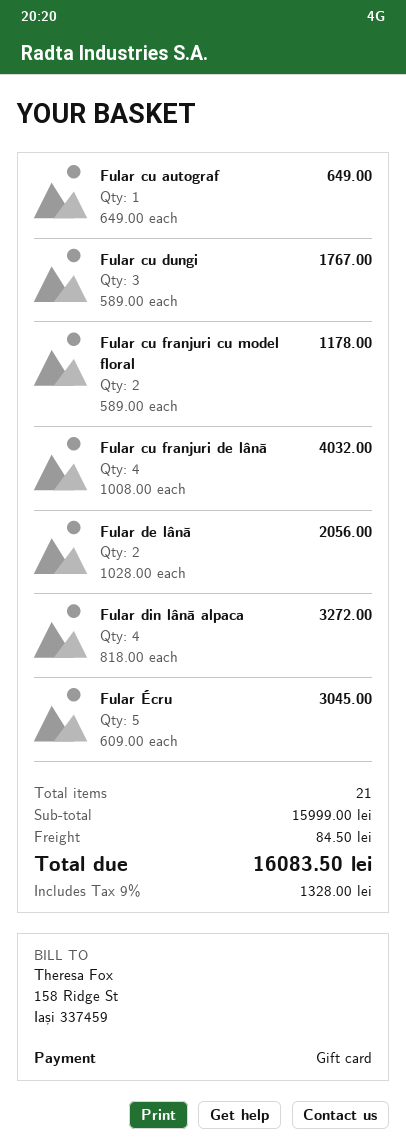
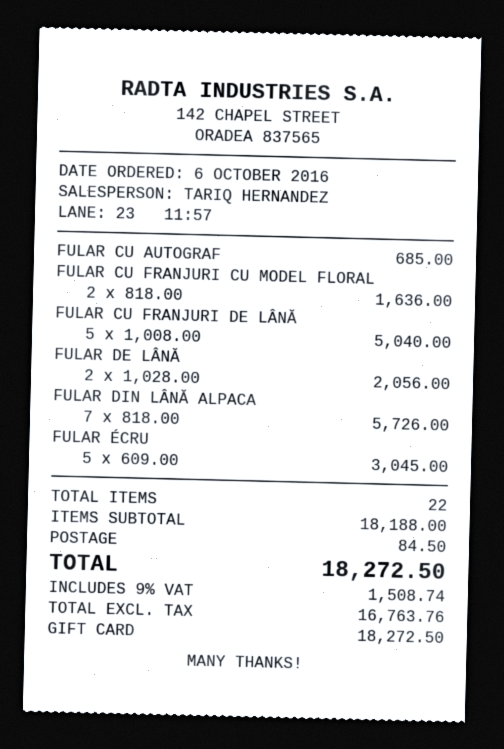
Fular cu autograf: 1 x 649.00 = 649.00 -> 1 x 685.00 = 685.00
Fular cu dungi: 3 x 589.00 = 1767.00 -> none
Fular cu franjuri cu model floral: 2 x 589.00 = 1178.00 -> 2 x 818.00 = 1636.00
Fular cu franjuri de lână: 4 x 1008.00 = 4032.00 -> 5 x 1008.00 = 5040.00
Fular din lână alpaca: 4 x 818.00 = 3272.00 -> 7 x 818.00 = 5726.00
total quantity: 21 -> 22
subtotal: 15999.00 -> 18188.00
tax: 9% = 1328.00 -> 9% = 1508.74
total: 16083.50 -> 18272.50

